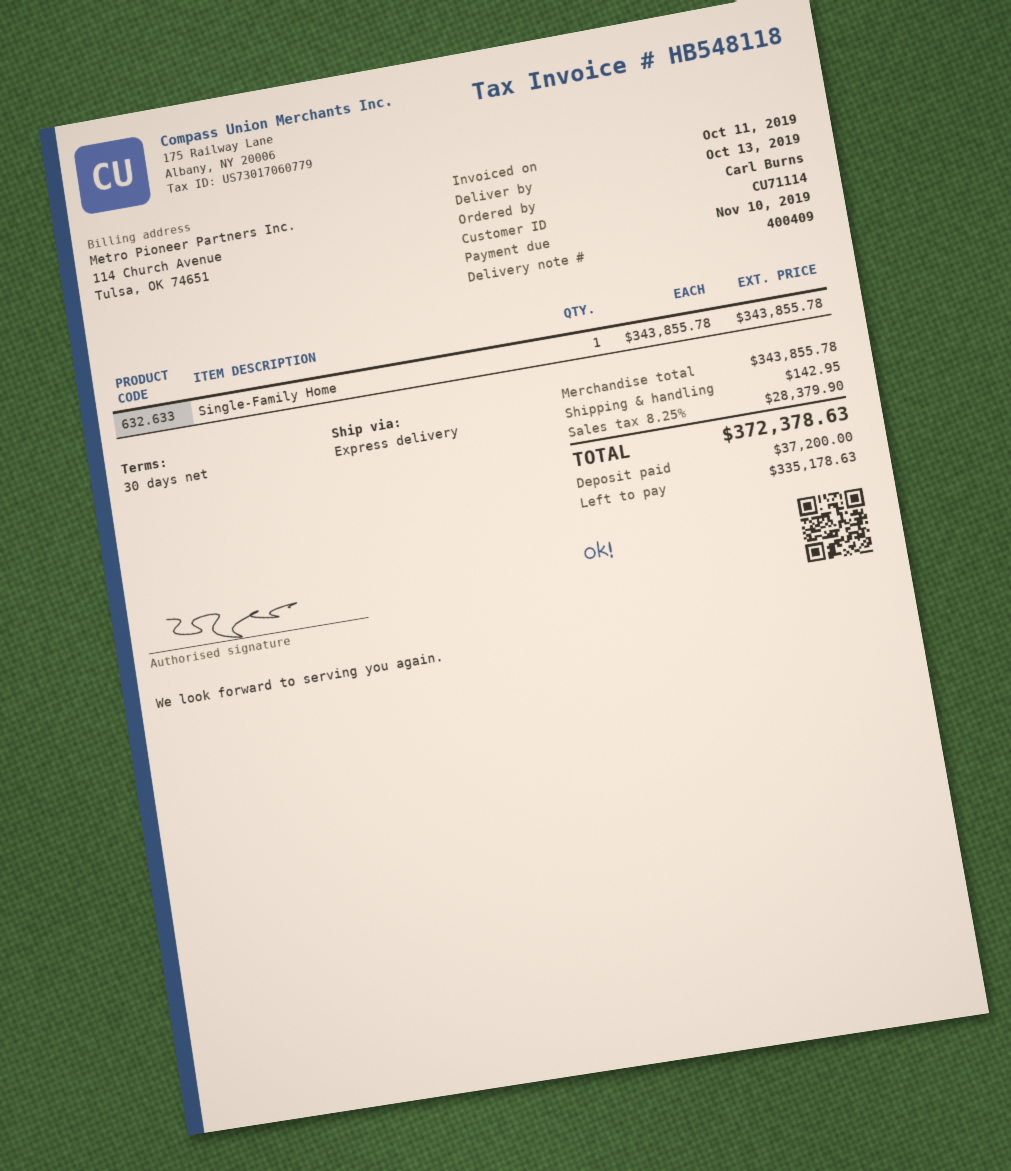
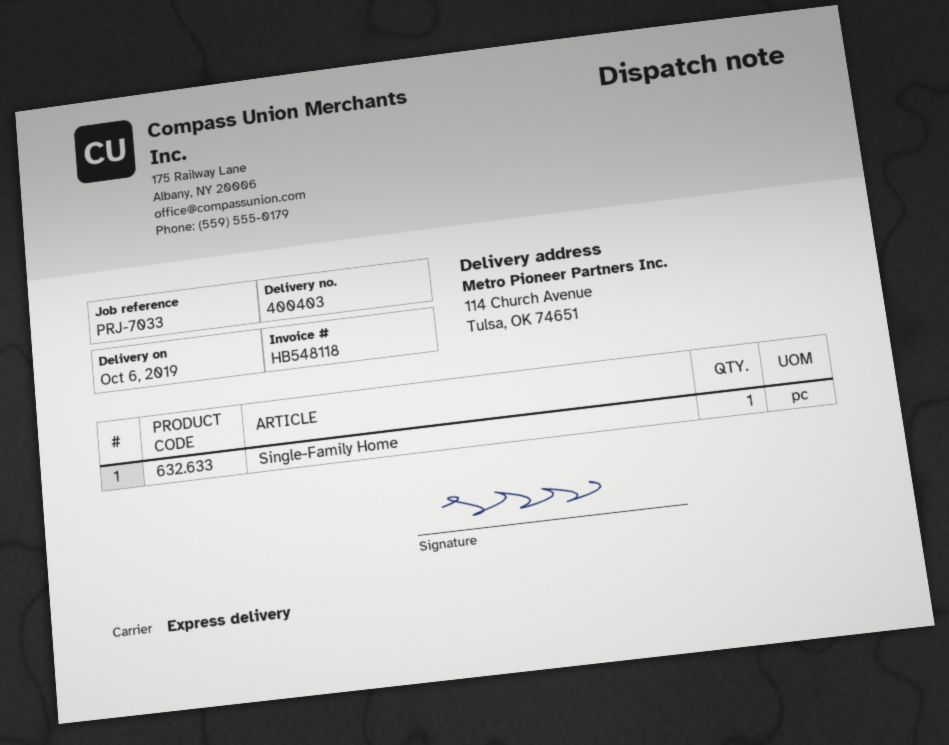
delivery note number: 400409 -> 400403
delivery date: 2019-10-13 -> 2019-10-06

